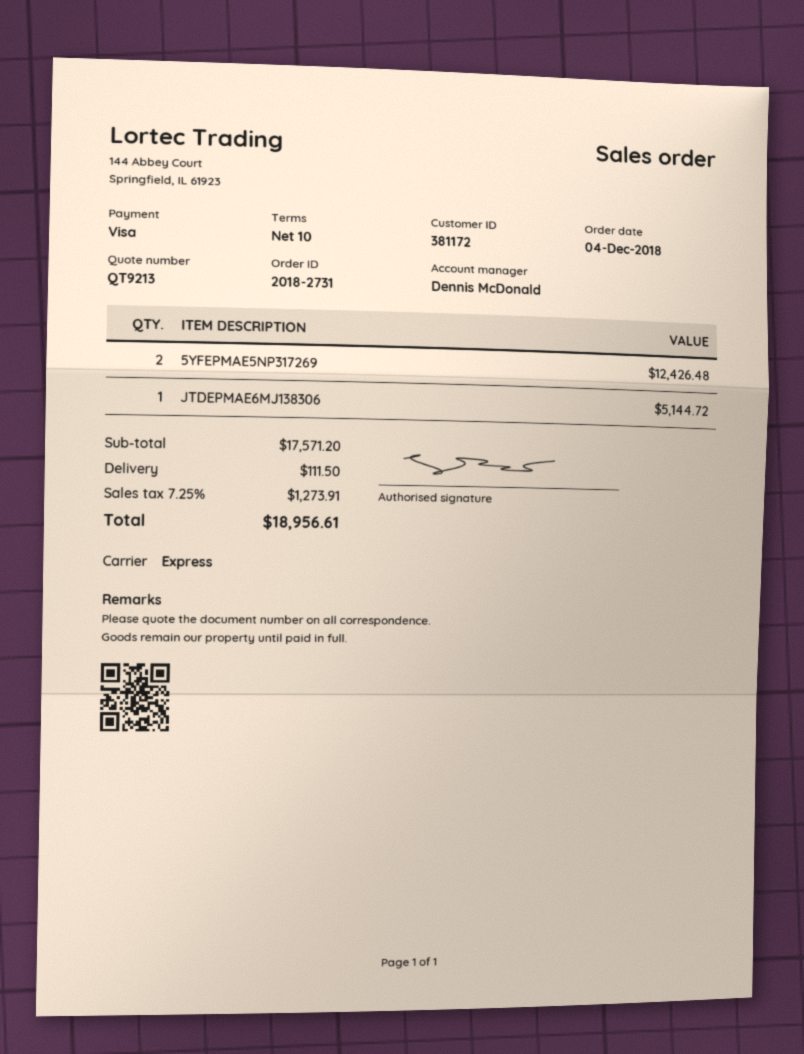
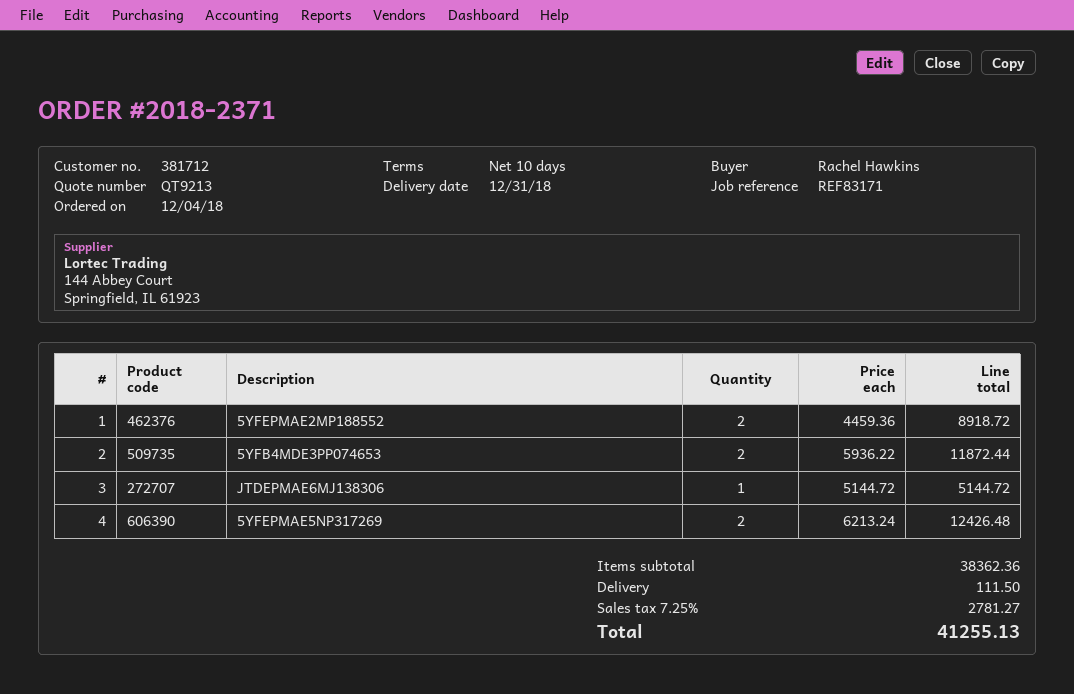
order number: 2018-2731 -> 2018-2371
customer number: 381172 -> 381712
5YFEPMAE2MP188552: none -> 2 for 8918.72
5YFB4MDE3PP074653: none -> 2 for 11872.44
subtotal: 17571.20 -> 38362.36
tax: 7.25% = 1273.91 -> 7.25% = 2781.27
total: 18956.61 -> 41255.13

